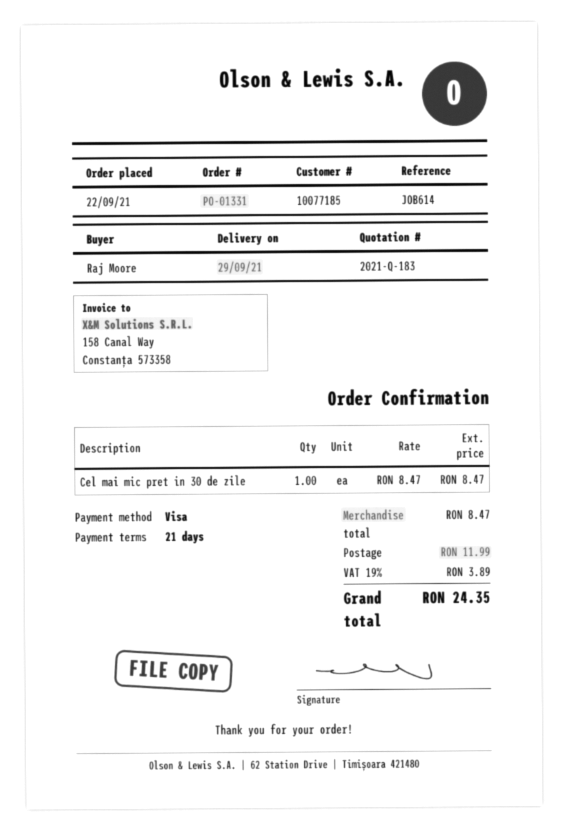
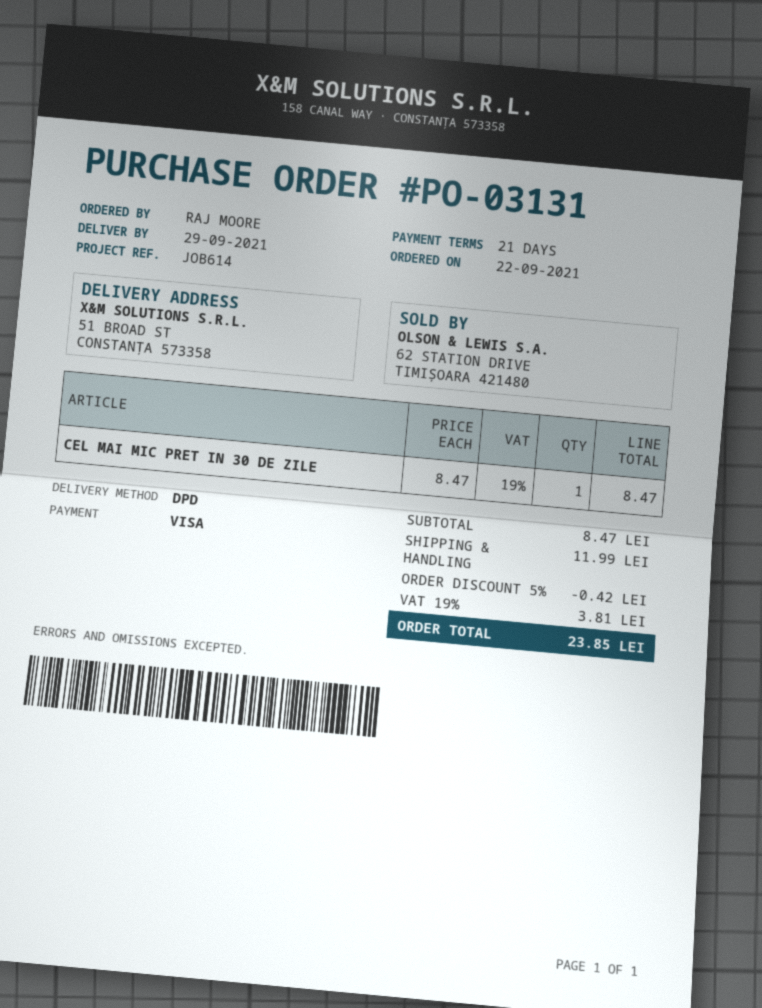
order number: PO-01331 -> PO-03131
discount: none -> 5% = 0.42
tax: 19% = 3.89 -> 19% = 3.81
total: 24.35 -> 23.85

